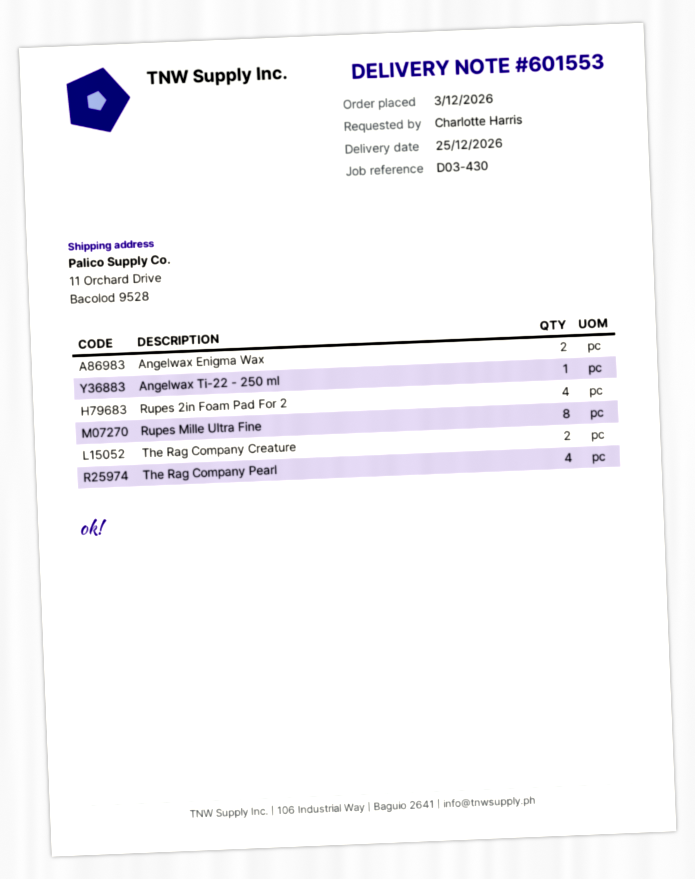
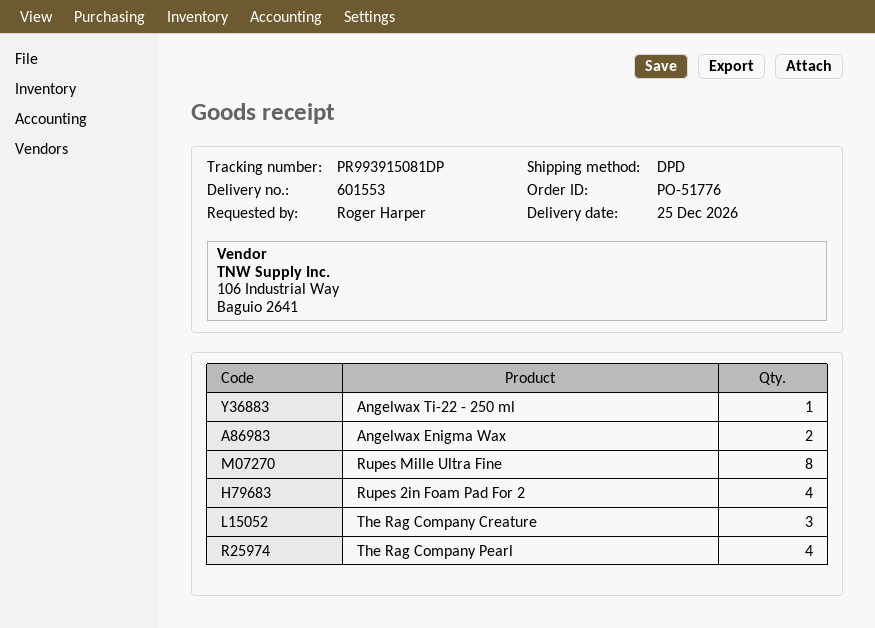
ordered by: Charlotte Harris -> Roger Harper
The Rag Company Creature: 2 -> 3

